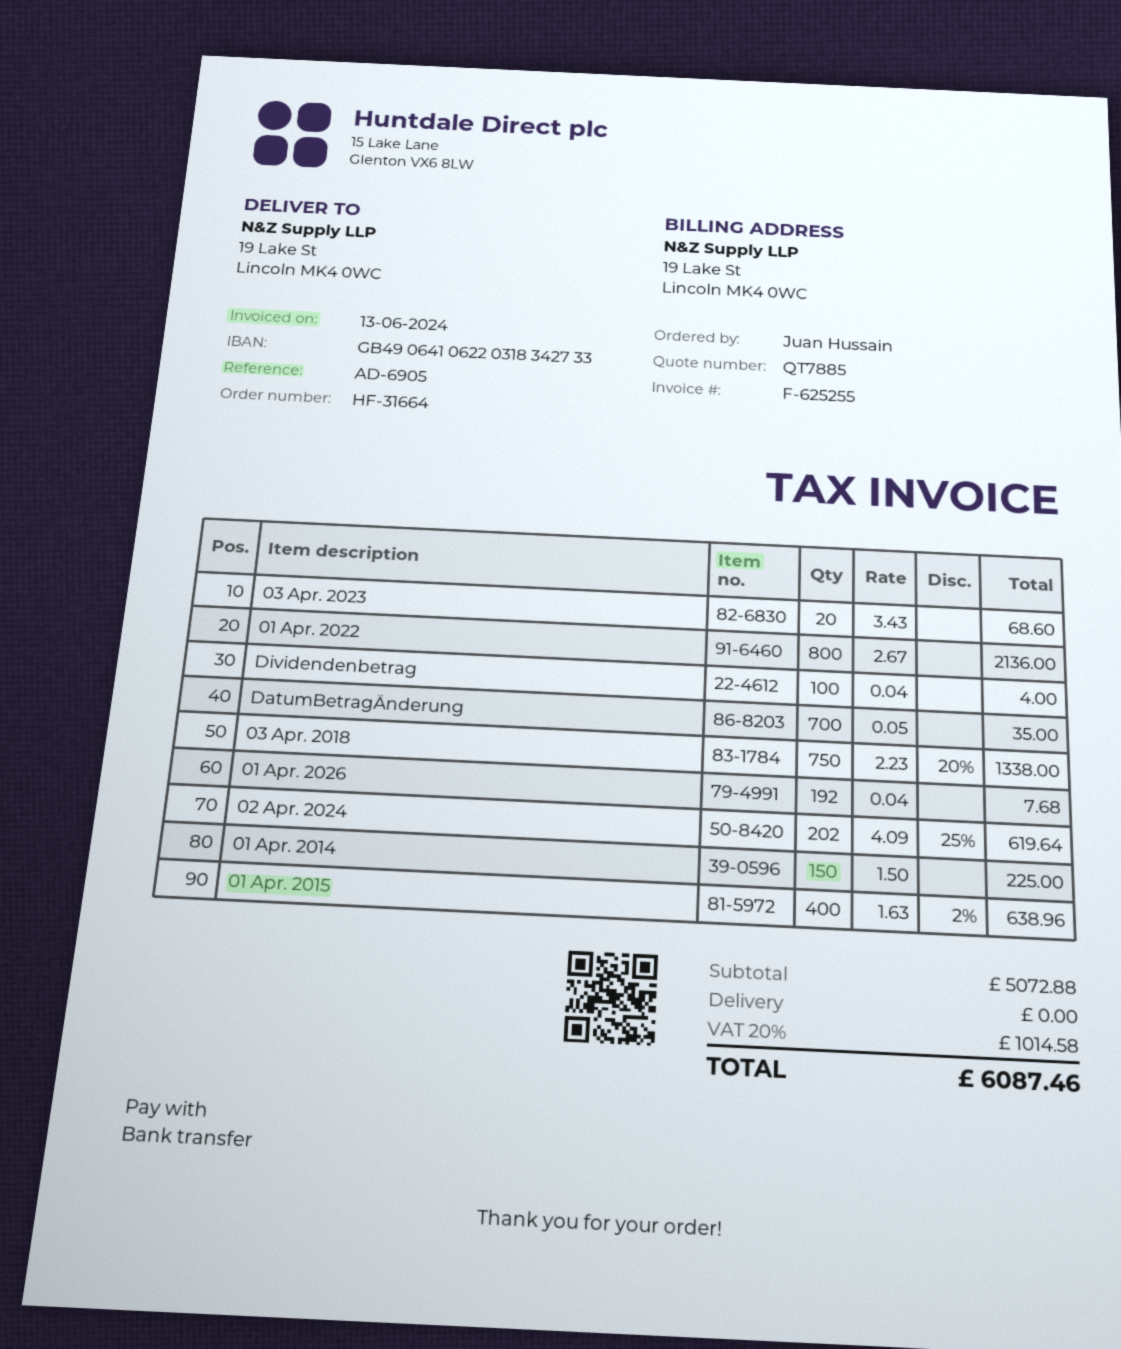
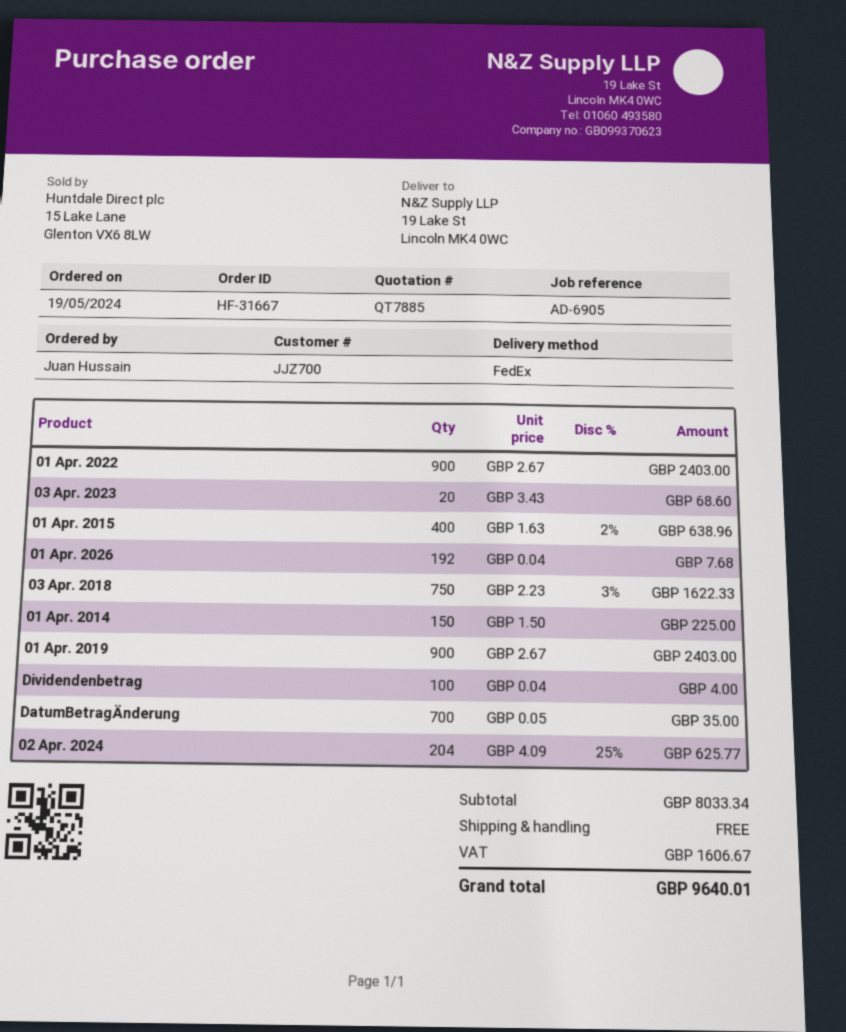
order number: HF-31664 -> HF-31667
01 Apr. 2022: 800 x 2.67 = 2136.00 -> 900 x 2.67 = 2403.00
03 Apr. 2018: 750 x 2.23 - 20% = 1338.00 -> 750 x 2.23 - 3% = 1622.33
02 Apr. 2024: 202 x 4.09 - 25% = 619.64 -> 204 x 4.09 - 25% = 625.77
01 Apr. 2019: none -> 900 x 2.67 = 2403.00
subtotal: 5072.88 -> 8033.34
tax: 1014.58 -> 1606.67
total: 6087.46 -> 9640.01

